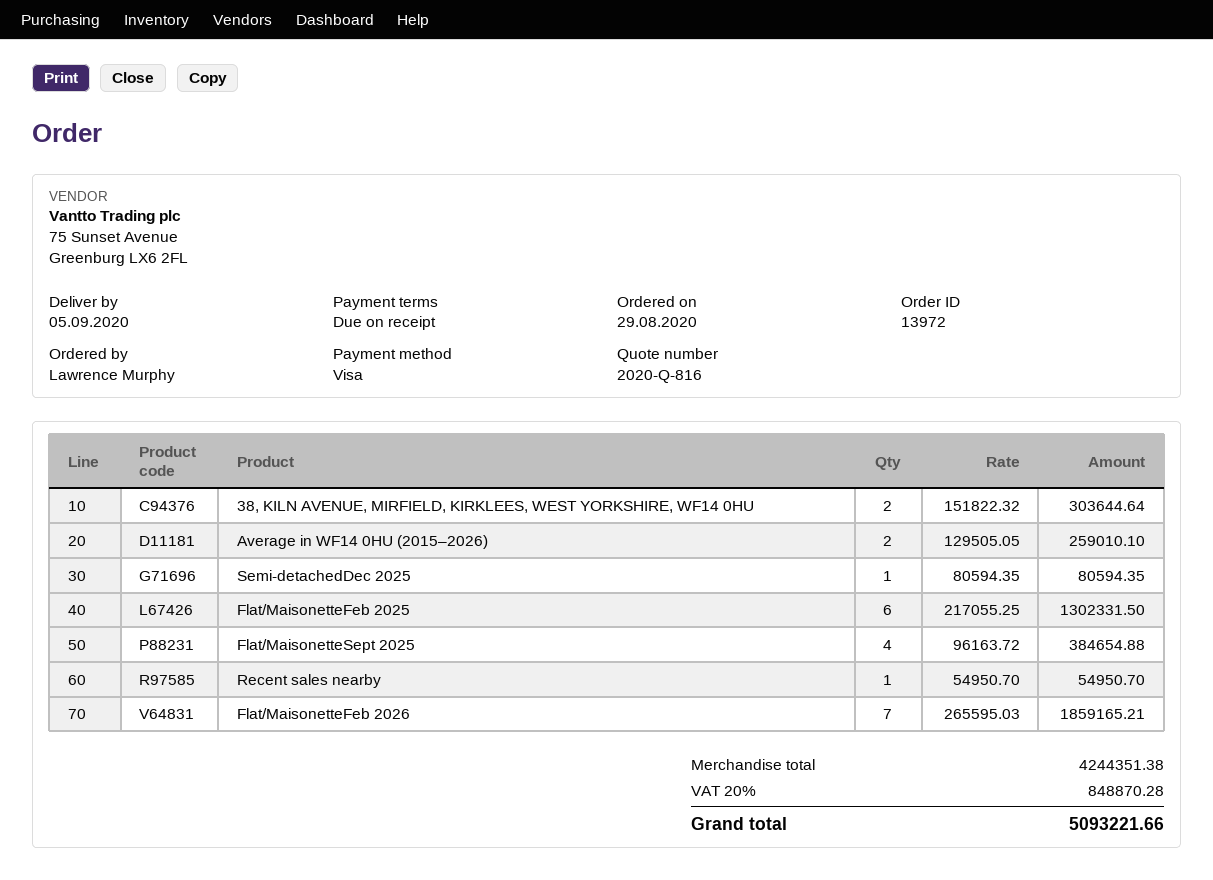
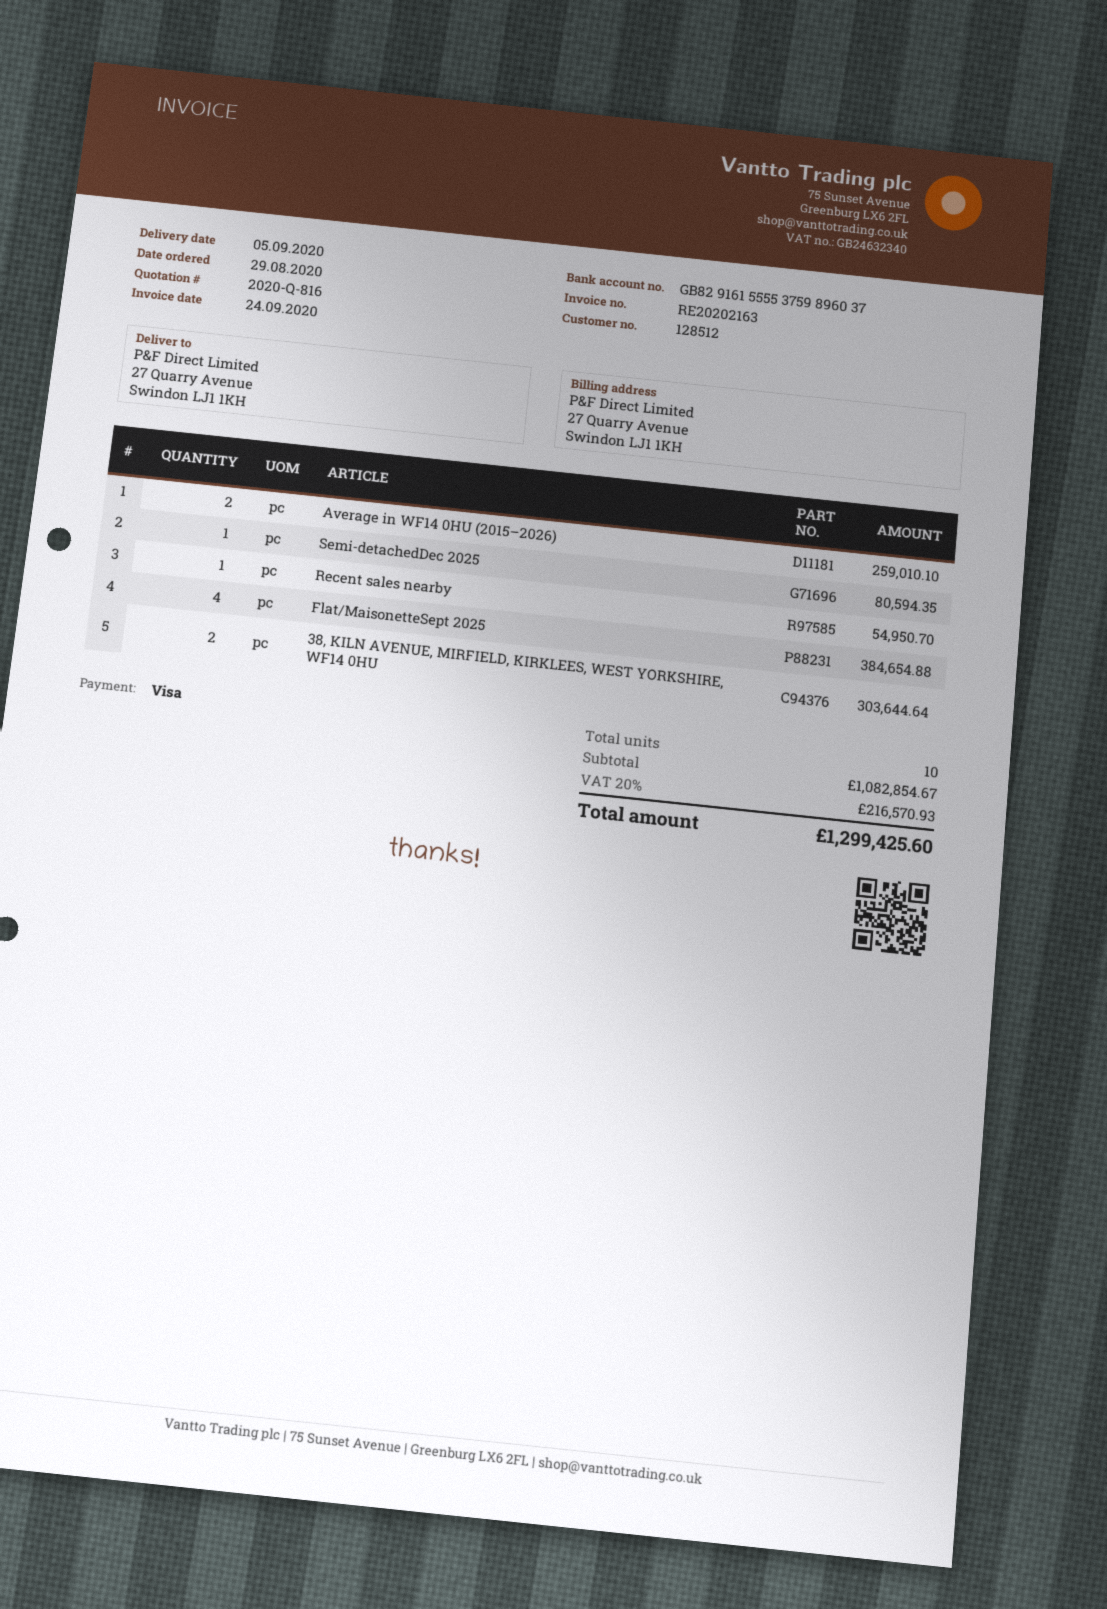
Flat/MaisonetteFeb 2025: 6 for 1302331.50 -> none
Flat/MaisonetteFeb 2026: 7 for 1859165.21 -> none
subtotal: 4244351.38 -> 1082854.67
tax: 20% = 848870.28 -> 20% = 216570.93
total: 5093221.66 -> 1299425.60

